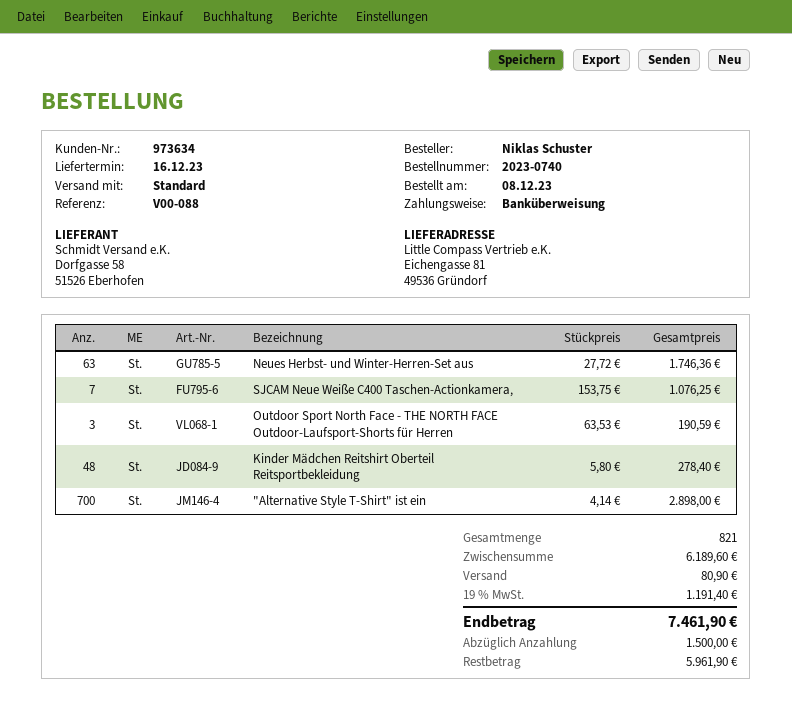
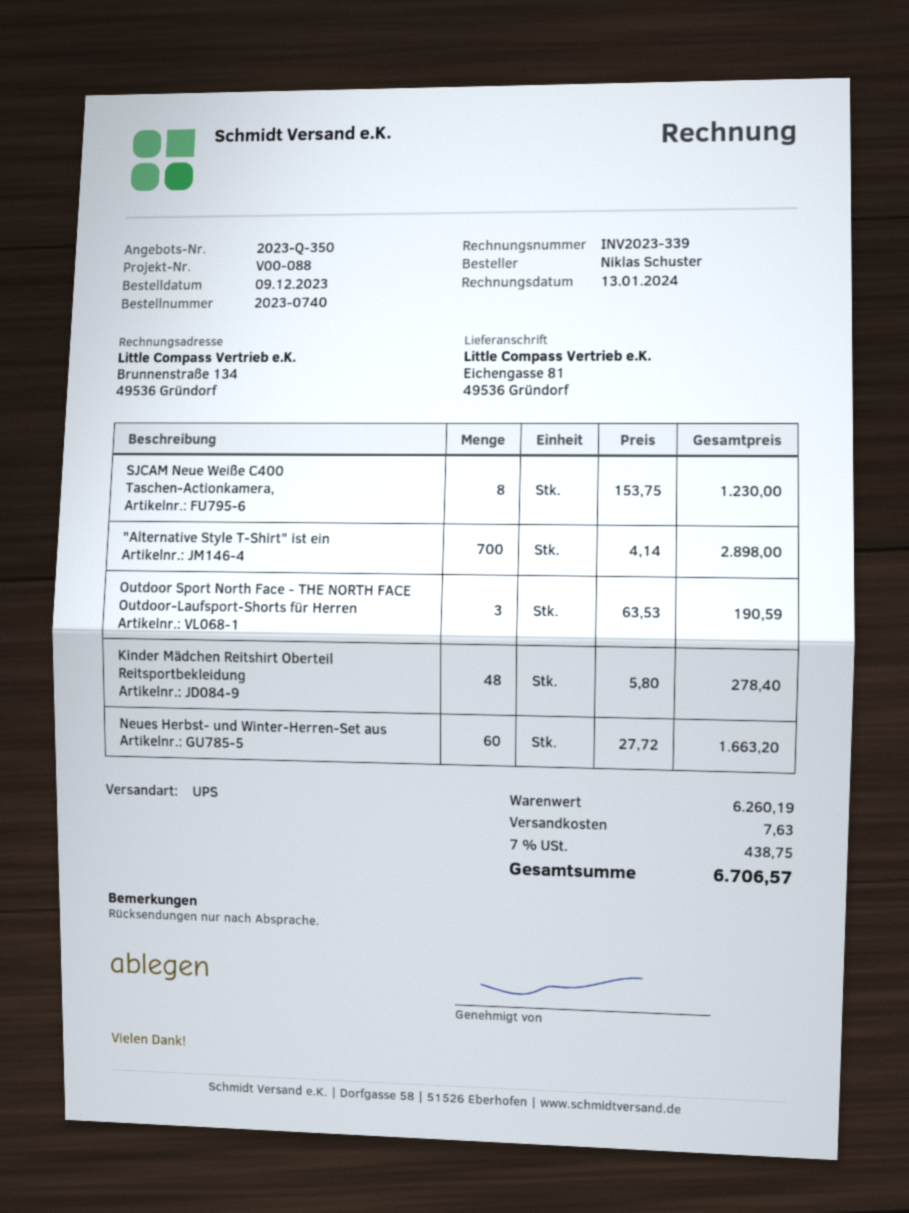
order date: 2023-12-08 -> 2023-12-09
shipping method: standard -> UPS
Neues Herbst- und Winter-Herren-Set aus: 63 x 27.72 = 1746.36 -> 60 x 27.72 = 1663.20
SJCAM Neue Weiße C400 Taschen-Actionkamera,: 7 x 153.75 = 1076.25 -> 8 x 153.75 = 1230.00
subtotal: 6189.60 -> 6260.19
shipping: 80.90 -> 7.63
tax: 19% = 1191.40 -> 7% = 438.75
total: 7461.90 -> 6706.57

